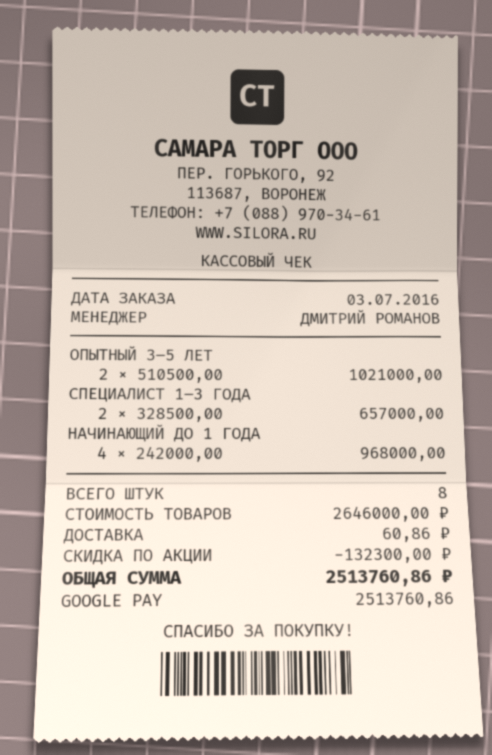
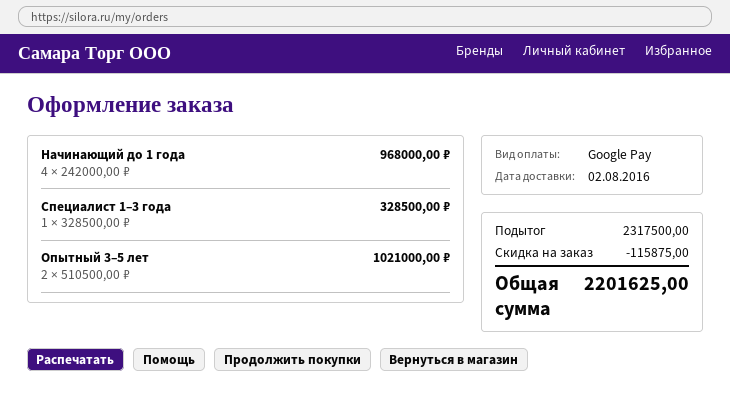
СПЕЦИАЛИСТ 1–3 ГОДА: 2 x 328500.00 = 657000.00 -> 1 x 328500.00 = 328500.00
subtotal: 2646000.00 -> 2317500.00
discount: 132300.00 -> 115875.00
shipping: 60.86 -> none
total: 2513760.86 -> 2201625.00

